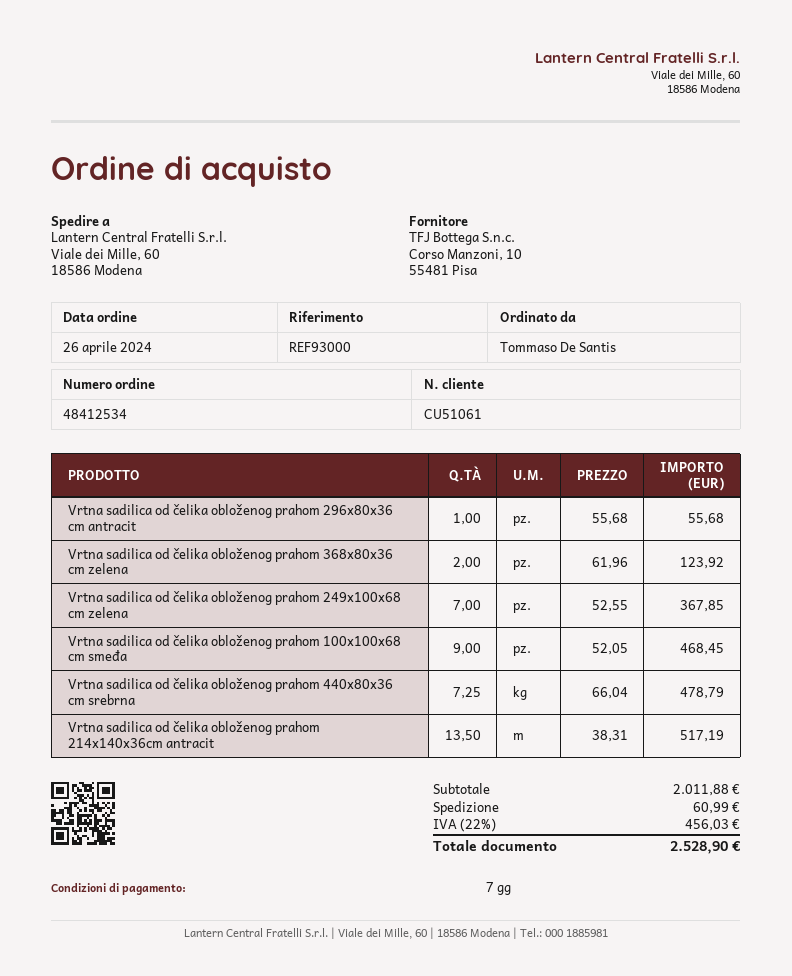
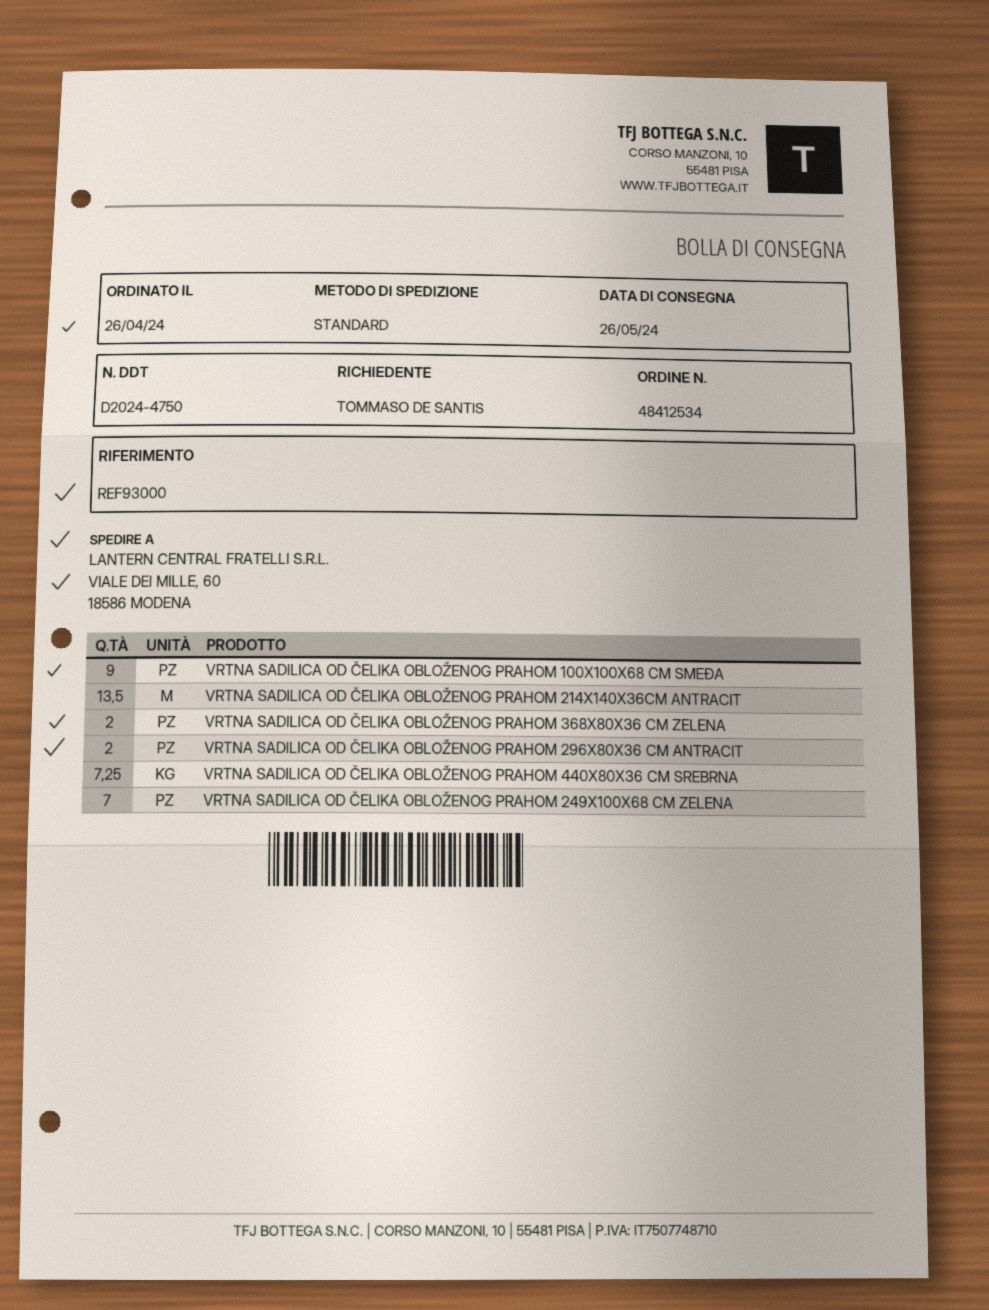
Vrtna sadilica od čelika obloženog prahom 296x80x36 cm antracit: 1 -> 2

